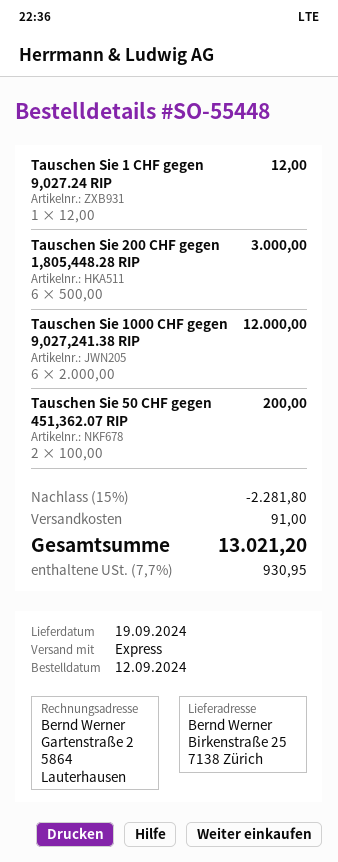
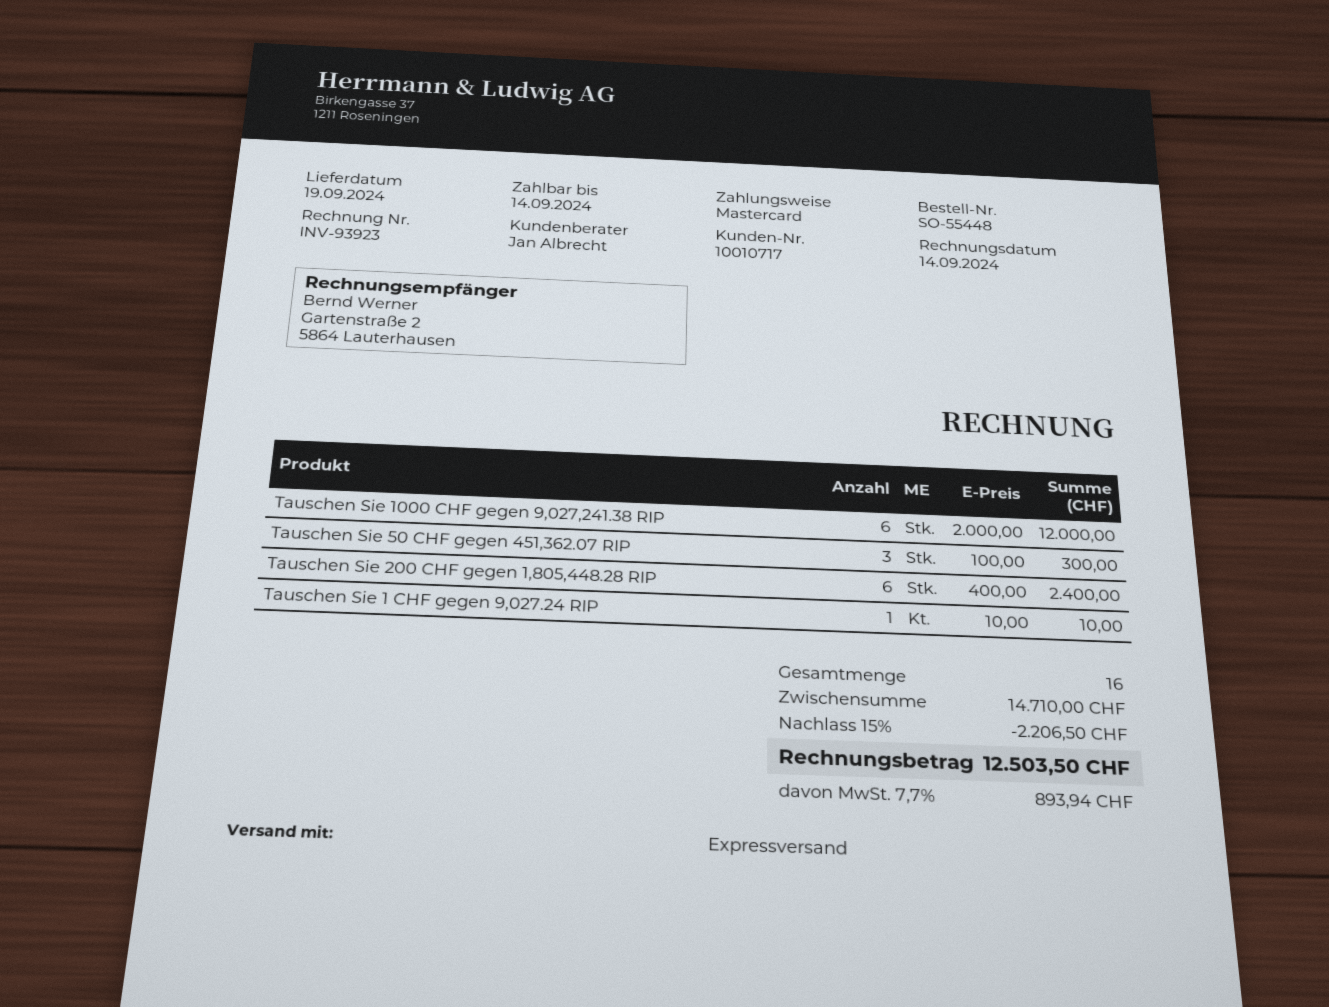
Tauschen Sie 1 CHF gegen 9,027.24 RIP: 1 x 12.00 = 12.00 -> 1 x 10.00 = 10.00
Tauschen Sie 200 CHF gegen 1,805,448.28 RIP: 6 x 500.00 = 3000.00 -> 6 x 400.00 = 2400.00
Tauschen Sie 50 CHF gegen 451,362.07 RIP: 2 x 100.00 = 200.00 -> 3 x 100.00 = 300.00
discount: 15% = 2281.80 -> 15% = 2206.50
shipping: 91.00 -> none
tax: 7.7% = 930.95 -> 7.7% = 893.94
total: 13021.20 -> 12503.50

